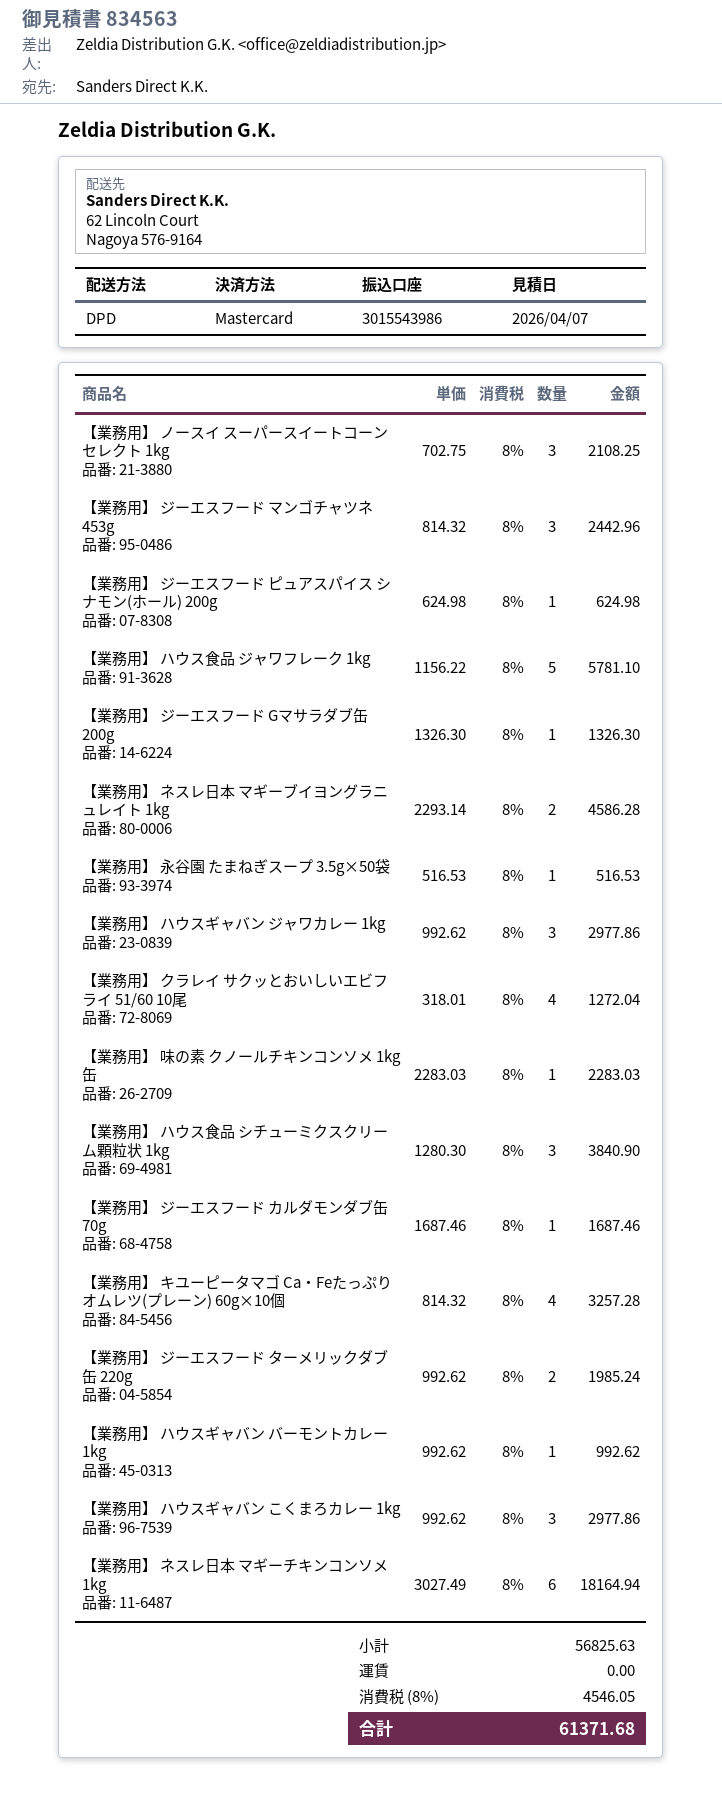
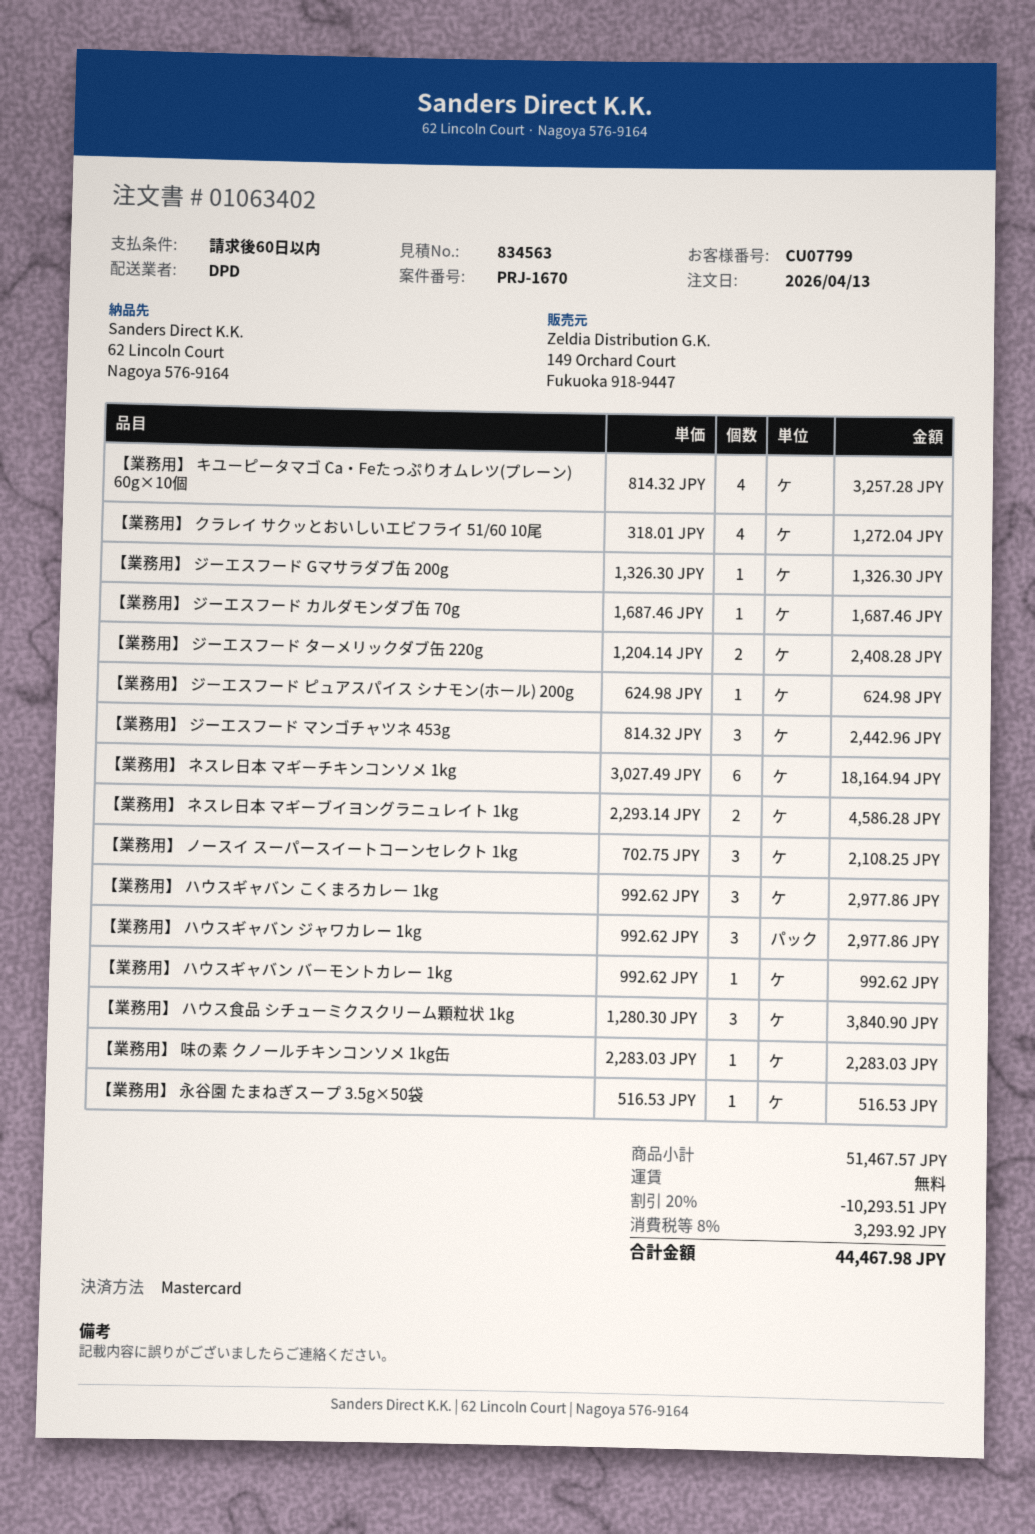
【業務用】 ハウス食品 ジャワフレーク 1kg: 5 x 1156.22 = 5781.10 -> none
【業務用】 ジーエスフード ターメリックダブ缶 220g: 2 x 992.62 = 1985.24 -> 2 x 1204.14 = 2408.28
subtotal: 56825.63 -> 51467.57
discount: none -> 20% = 10293.51
tax: 8% = 4546.05 -> 8% = 3293.92
total: 61371.68 -> 44467.98

